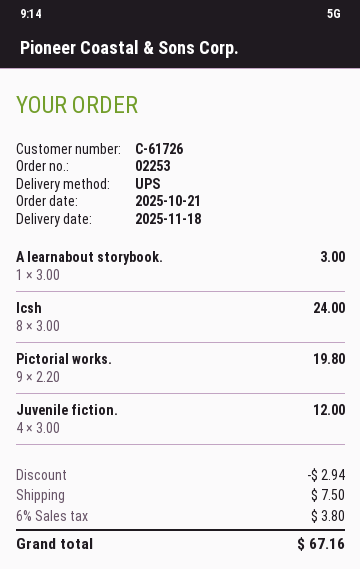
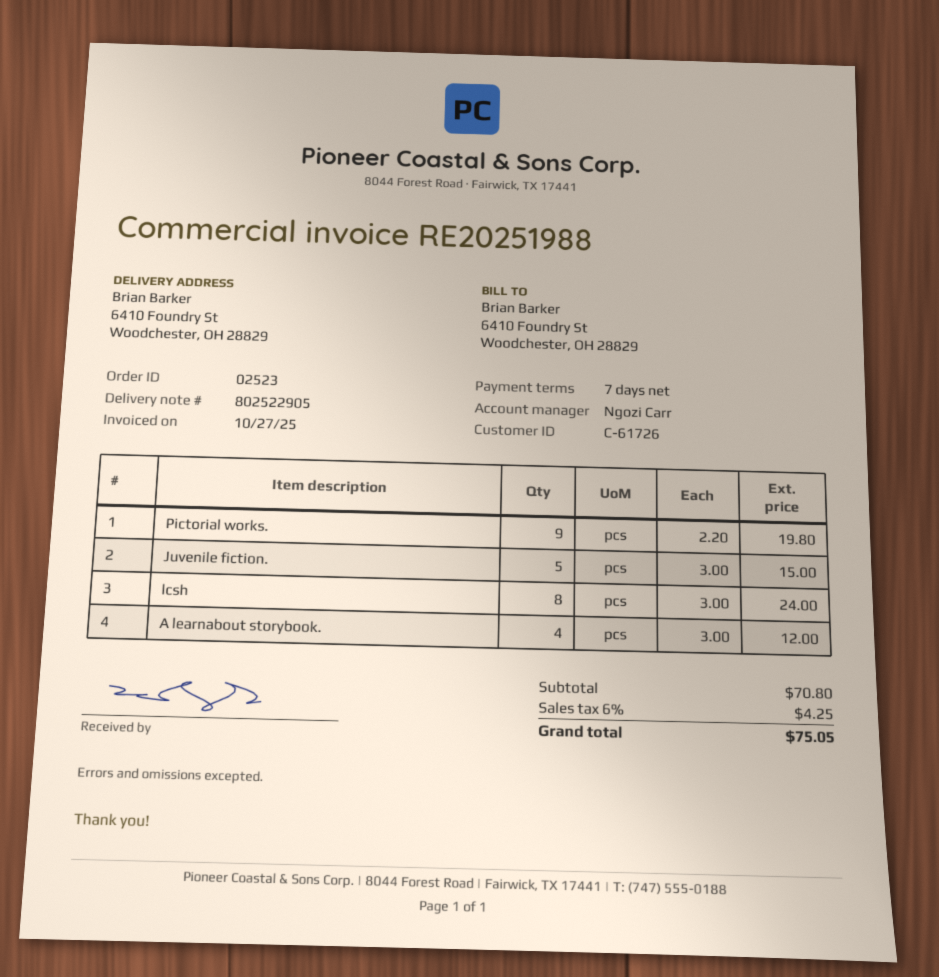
order number: 02253 -> 02523
A learnabout storybook.: 1 x 3.00 = 3.00 -> 4 x 3.00 = 12.00
Juvenile fiction.: 4 x 3.00 = 12.00 -> 5 x 3.00 = 15.00
discount: 2.94 -> none
shipping: 7.50 -> none
tax: 6% = 3.80 -> 6% = 4.25
total: 67.16 -> 75.05

